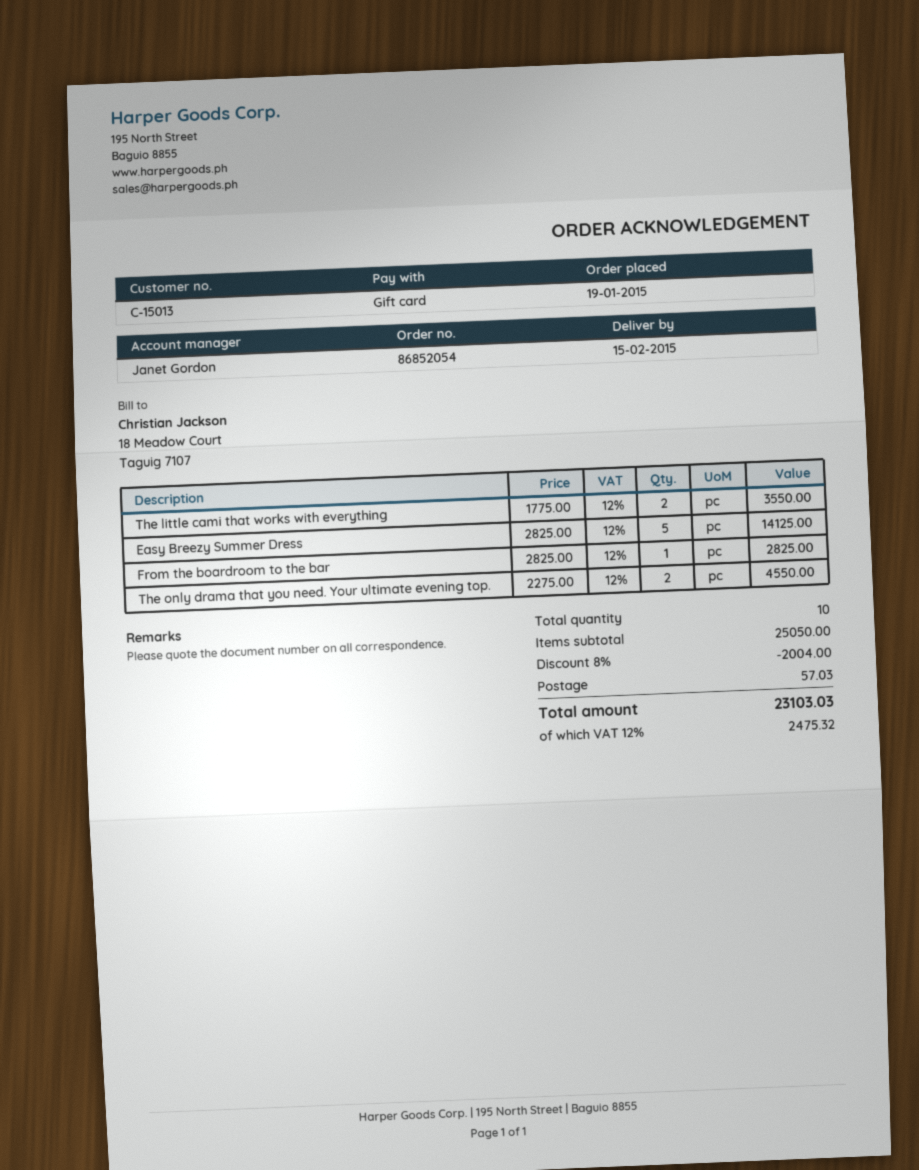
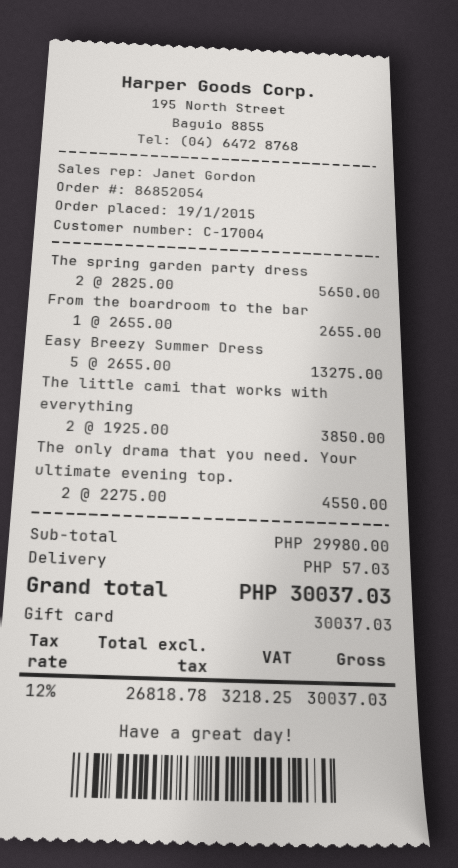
customer number: C-15013 -> C-17004
The little cami that works with everything: 2 x 1775.00 = 3550.00 -> 2 x 1925.00 = 3850.00
Easy Breezy Summer Dress: 5 x 2825.00 = 14125.00 -> 5 x 2655.00 = 13275.00
From the boardroom to the bar: 1 x 2825.00 = 2825.00 -> 1 x 2655.00 = 2655.00
The spring garden party dress: none -> 2 x 2825.00 = 5650.00
subtotal: 25050.00 -> 29980.00
discount: 8% = 2004.00 -> none
tax: 12% = 2475.32 -> 12% = 3218.25
total: 23103.03 -> 30037.03

